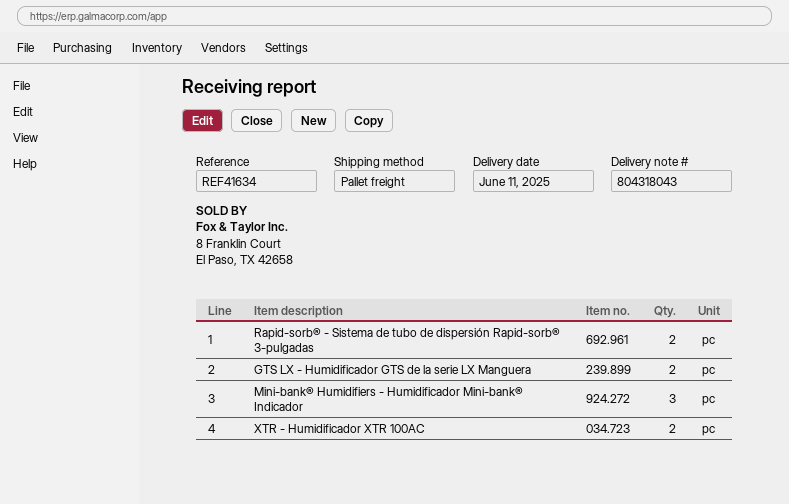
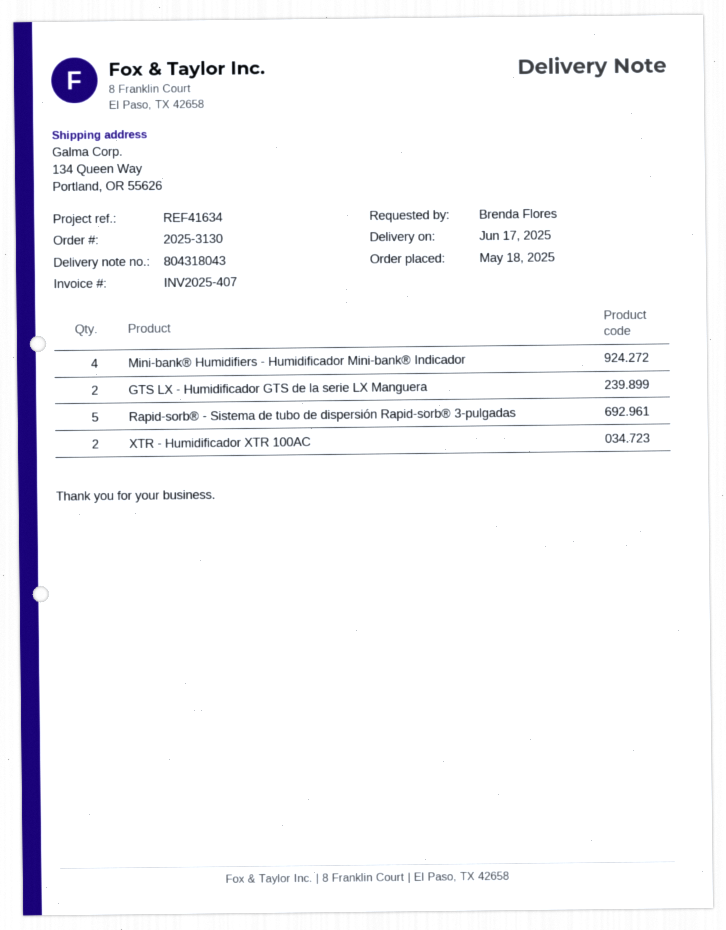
delivery date: 2025-06-11 -> 2025-06-17
Rapid-sorb® - Sistema de tubo de dispersión Rapid-sorb® 3-pulgadas: 2 -> 5
Mini-bank® Humidifiers - Humidificador Mini-bank® Indicador: 3 -> 4

